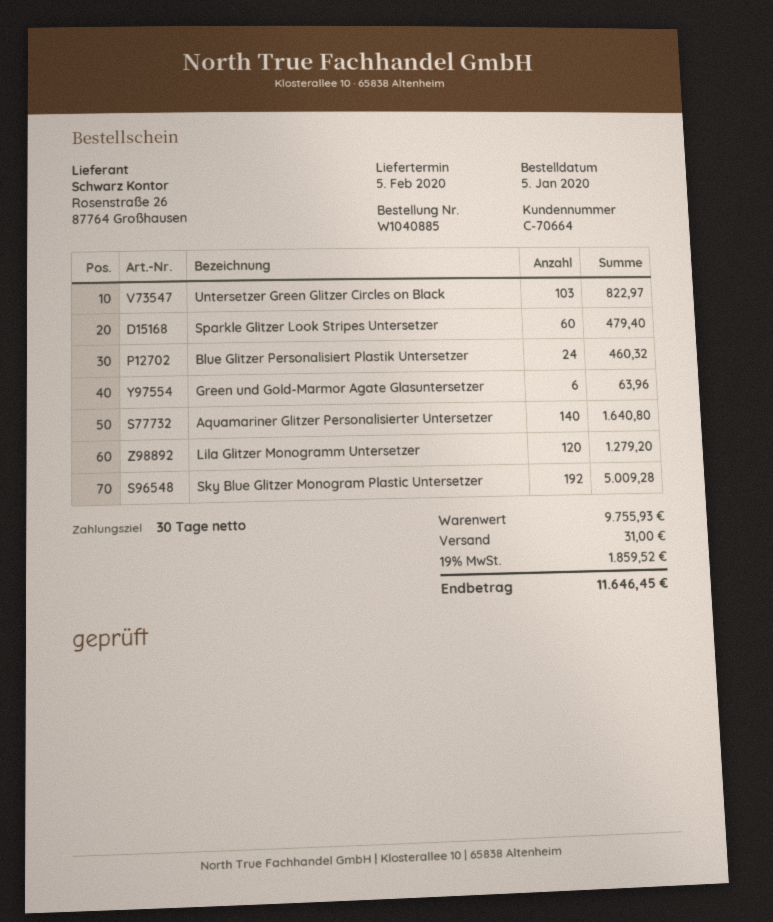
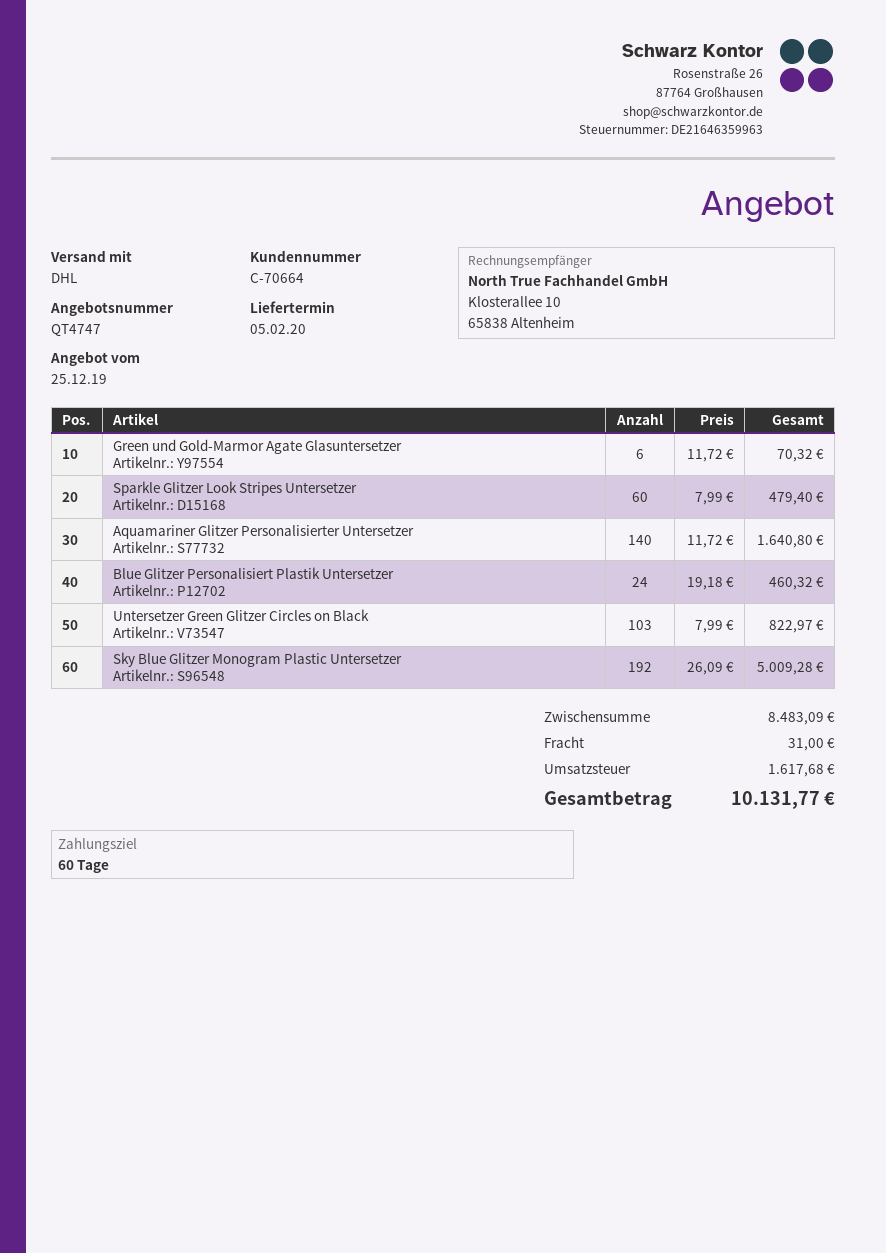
payment terms: 30 days -> 60 days
Green und Gold-Marmor Agate Glasuntersetzer: 6 for 63.96 -> 6 for 70.32
Lila Glitzer Monogramm Untersetzer: 120 for 1279.20 -> none
subtotal: 9755.93 -> 8483.09
tax: 1859.52 -> 1617.68
total: 11646.45 -> 10131.77

